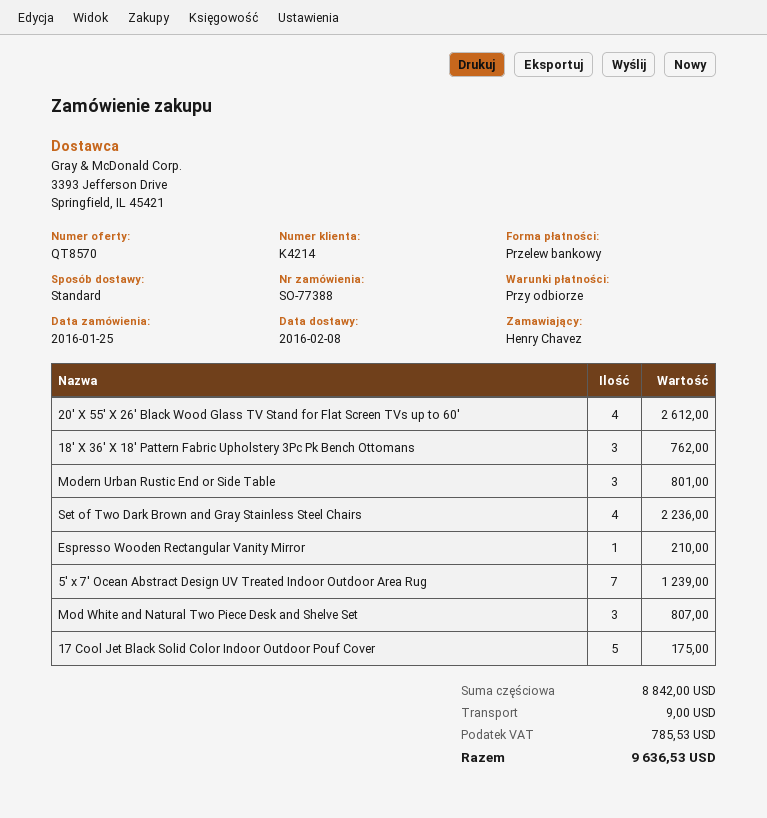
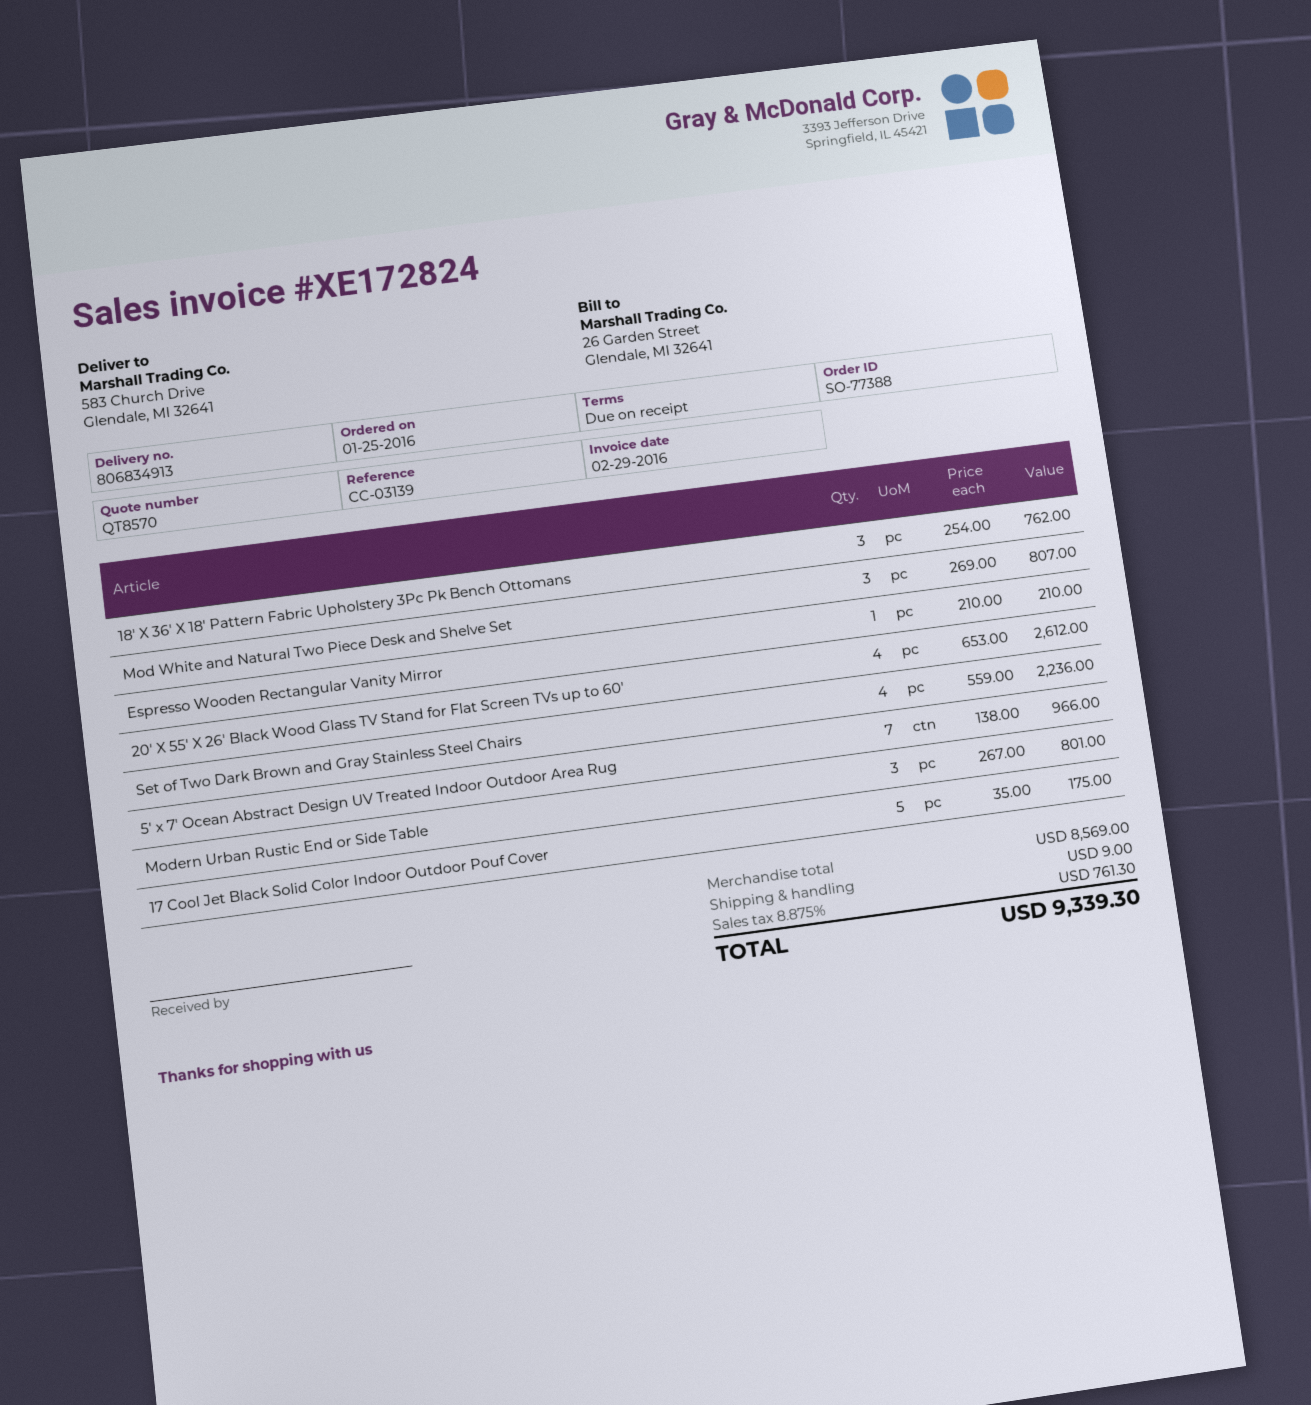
5' x 7' Ocean Abstract Design UV Treated Indoor Outdoor Area Rug: 7 for 1239.00 -> 7 for 966.00
subtotal: 8842.00 -> 8569.00
tax: 785.53 -> 761.30
total: 9636.53 -> 9339.30

